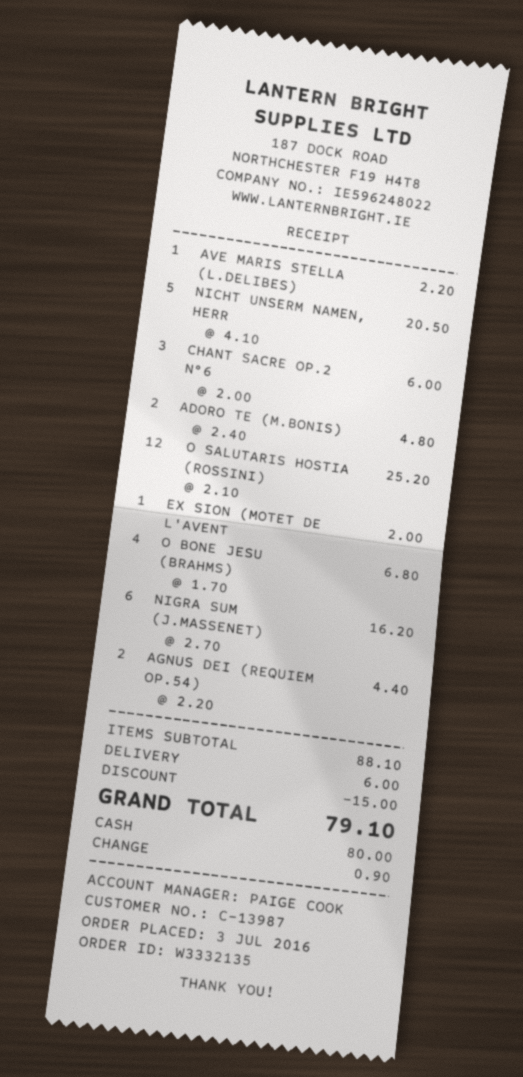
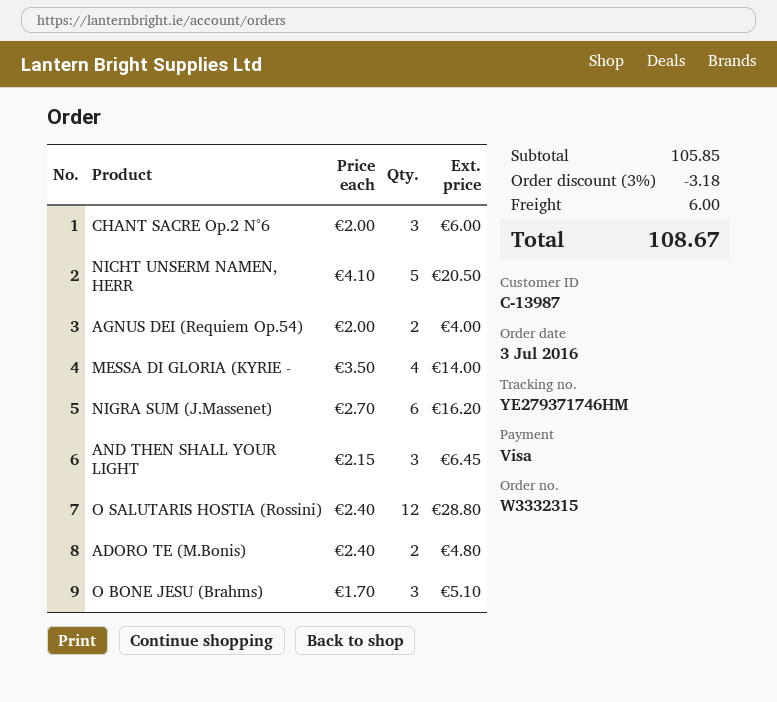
order number: W3332135 -> W3332315
payment method: cash -> Visa
AVE MARIS STELLA (L.DELIBES): 1 x 2.20 = 2.20 -> none
O SALUTARIS HOSTIA (ROSSINI): 12 x 2.10 = 25.20 -> 12 x 2.40 = 28.80
EX SION (MOTET DE L'AVENT: 1 x 2.00 = 2.00 -> none
O BONE JESU (BRAHMS): 4 x 1.70 = 6.80 -> 3 x 1.70 = 5.10
AGNUS DEI (REQUIEM OP.54): 2 x 2.20 = 4.40 -> 2 x 2.00 = 4.00
MESSA DI GLORIA (KYRIE -: none -> 4 x 3.50 = 14.00
AND THEN SHALL YOUR LIGHT: none -> 3 x 2.15 = 6.45
subtotal: 88.10 -> 105.85
discount: 15.00 -> 3.18
total: 79.10 -> 108.67

